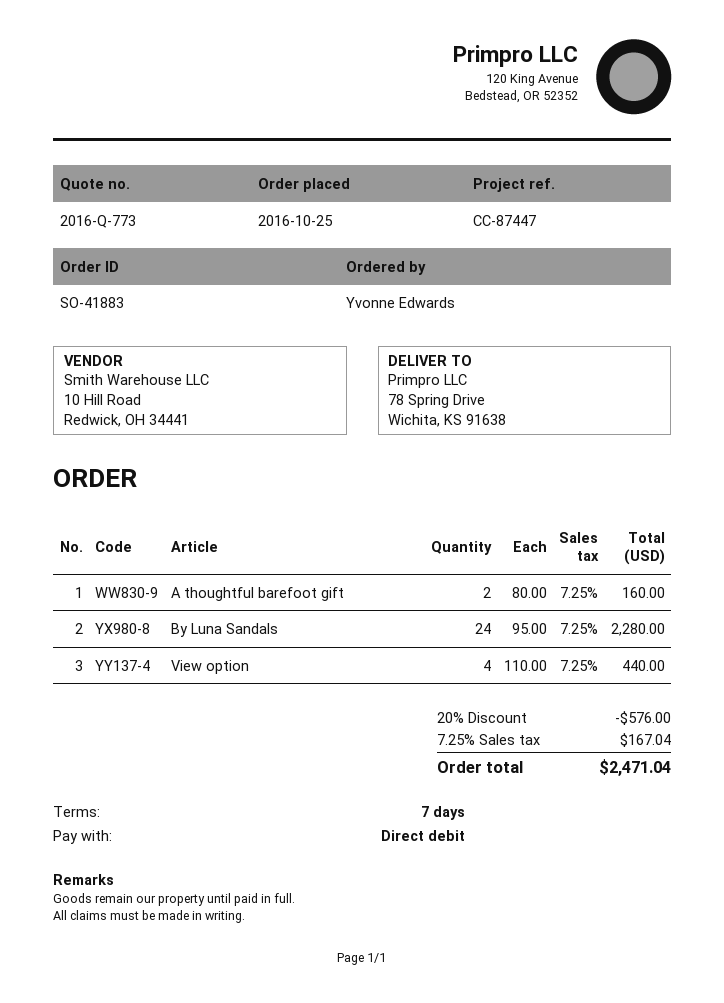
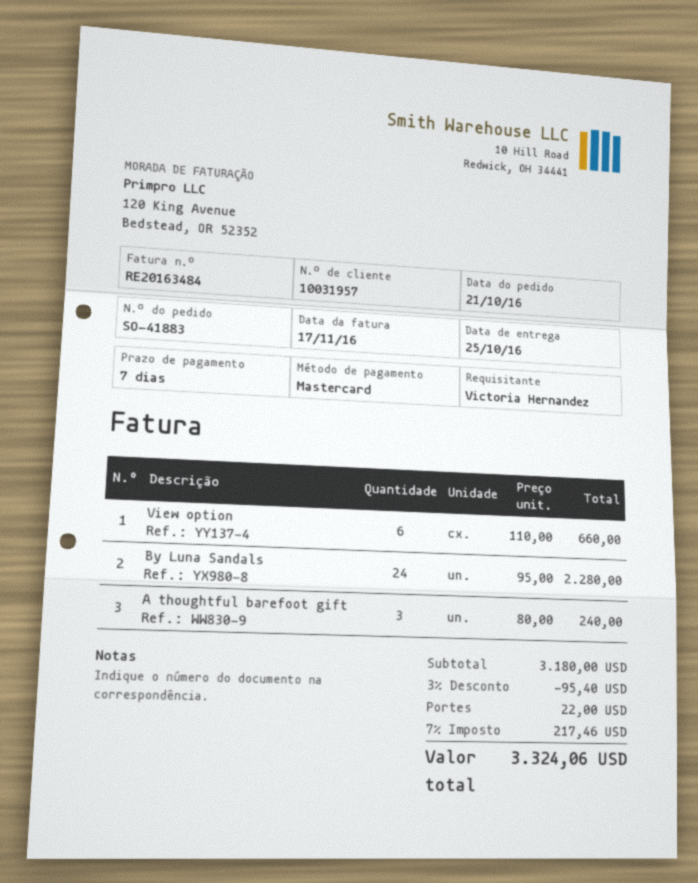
order date: 2016-10-25 -> 2016-10-21
ordered by: Yvonne Edwards -> Victoria Hernandez
payment method: direct debit -> Mastercard
A thoughtful barefoot gift: 2 x 80.00 = 160.00 -> 3 x 80.00 = 240.00
View option: 4 x 110.00 = 440.00 -> 6 x 110.00 = 660.00
discount: 20% = 576.00 -> 3% = 95.40
shipping: none -> 22.00
tax: 7.25% = 167.04 -> 7% = 217.46
total: 2471.04 -> 3324.06

